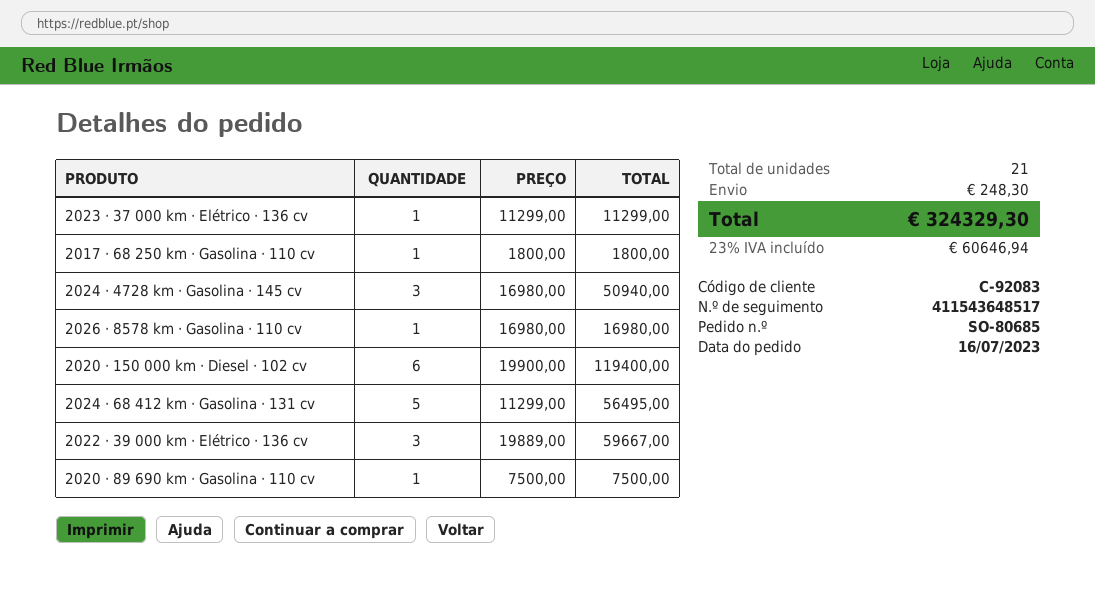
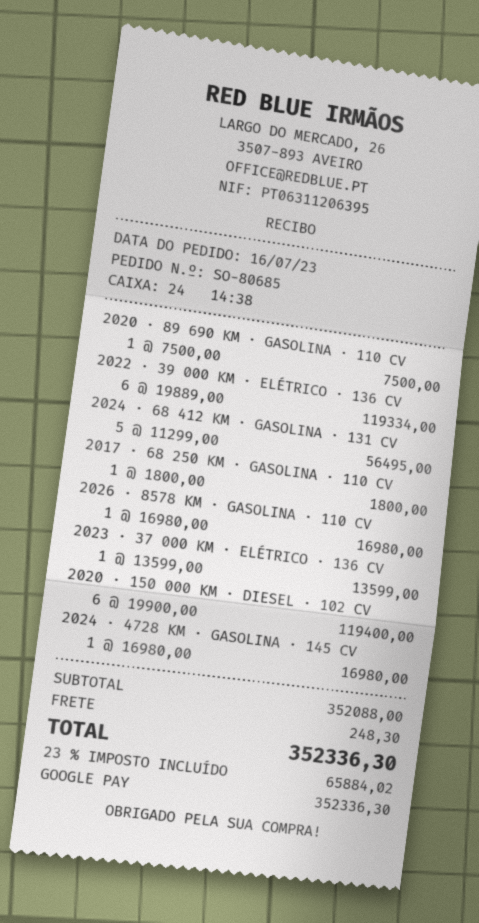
2023 · 37 000 km · Elétrico · 136 cv: 1 x 11299.00 = 11299.00 -> 1 x 13599.00 = 13599.00
2024 · 4728 km · Gasolina · 145 cv: 3 x 16980.00 = 50940.00 -> 1 x 16980.00 = 16980.00
2022 · 39 000 km · Elétrico · 136 cv: 3 x 19889.00 = 59667.00 -> 6 x 19889.00 = 119334.00
tax: 23% = 60646.94 -> 23% = 65884.02
total: 324329.30 -> 352336.30

